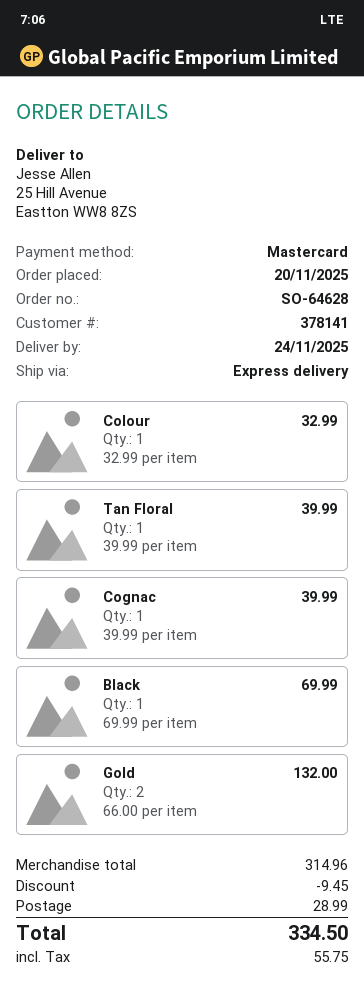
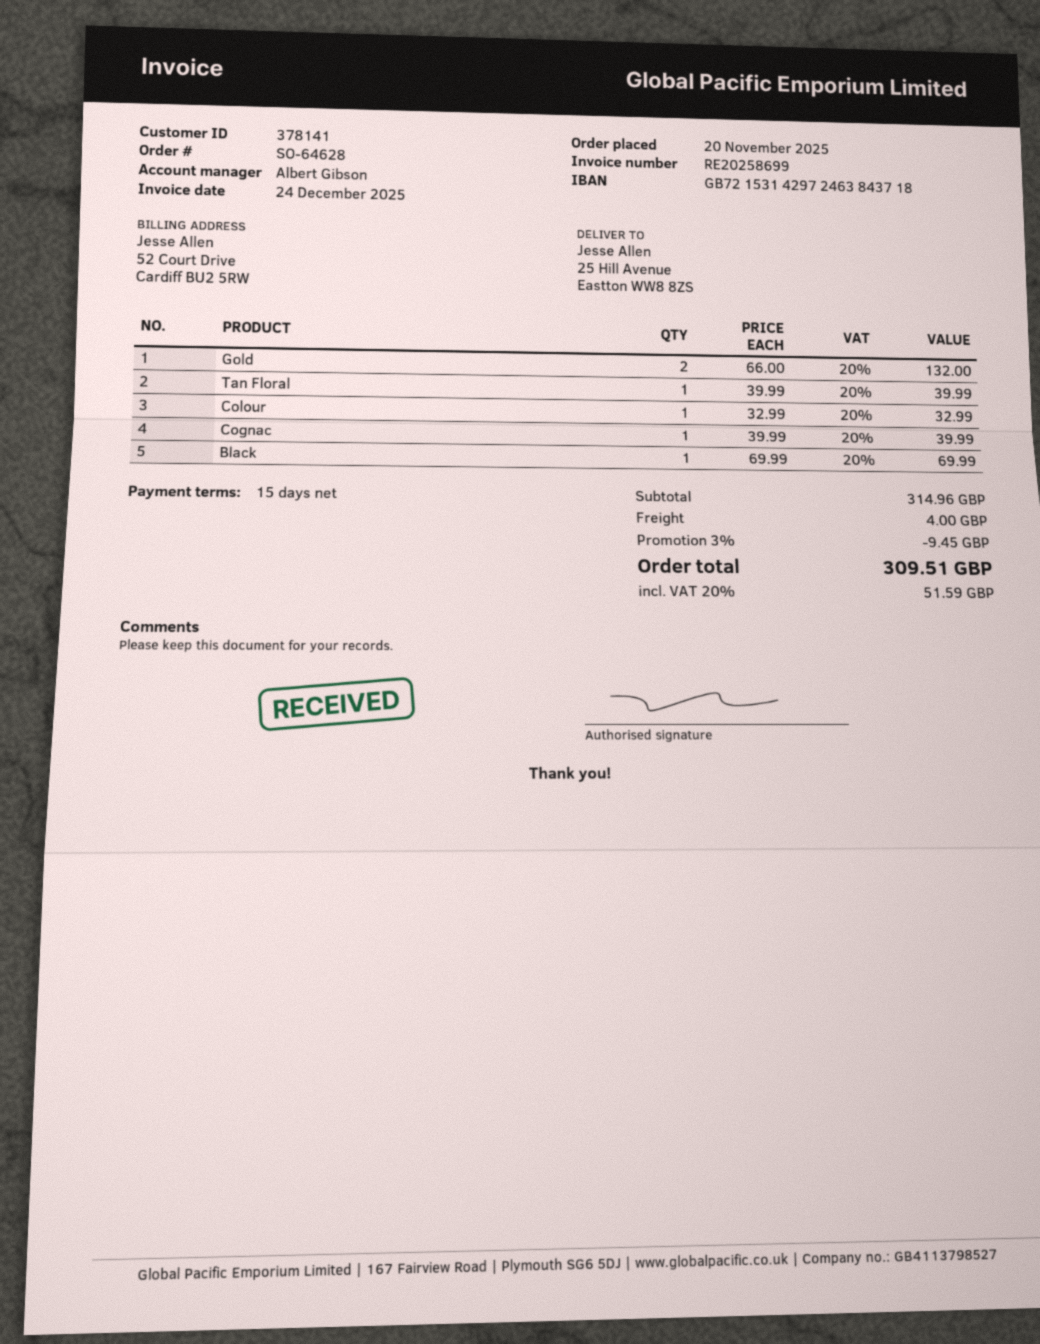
shipping: 28.99 -> 4.00
tax: 55.75 -> 51.59
total: 334.50 -> 309.51

